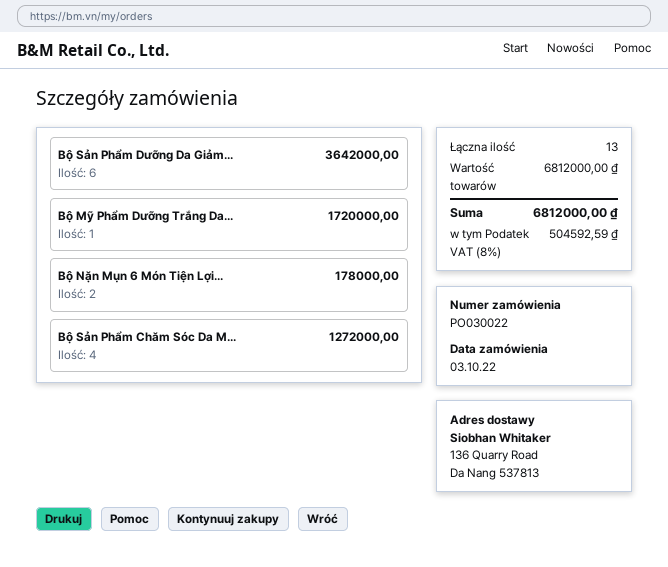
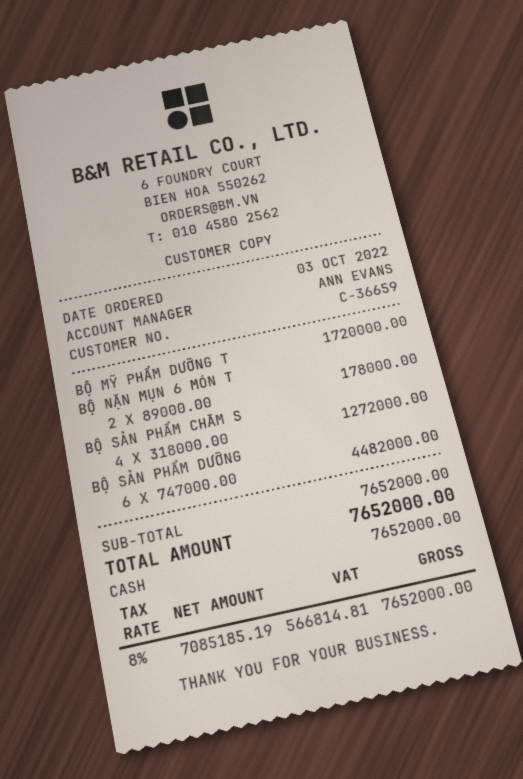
Bộ Sản Phẩm Dưỡng Da Giảm...: 6 for 3642000.00 -> 6 for 4482000.00
subtotal: 6812000.00 -> 7652000.00
tax: 8% = 504592.59 -> 8% = 566814.81
total: 6812000.00 -> 7652000.00

